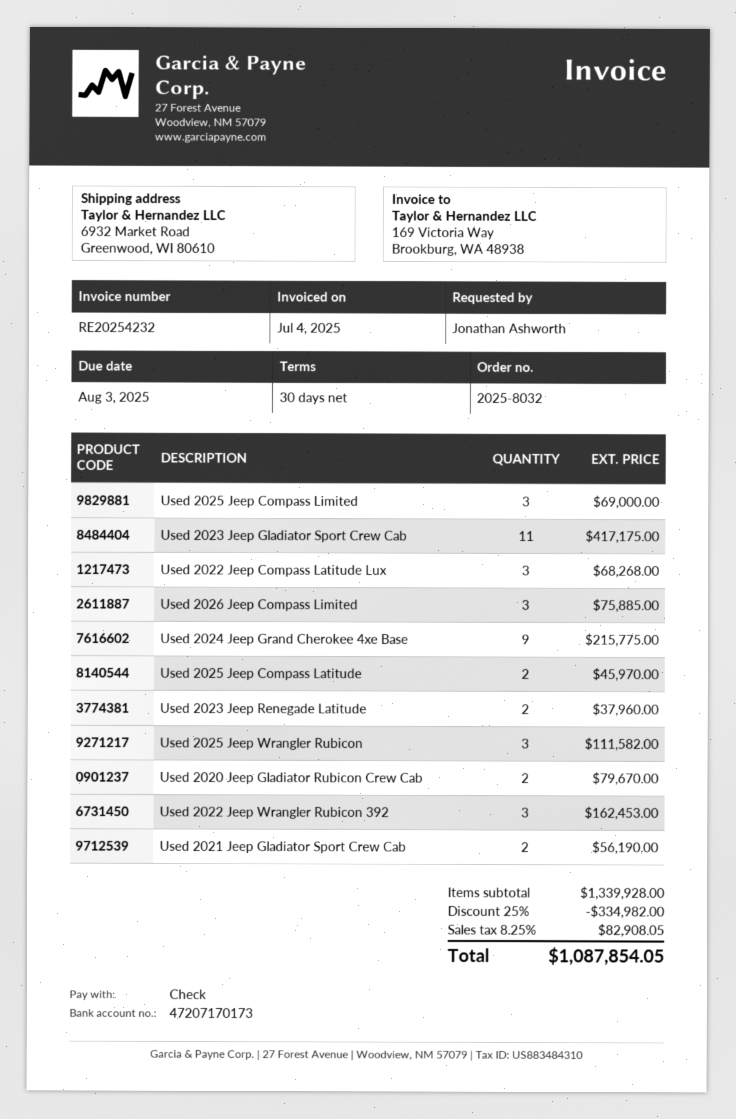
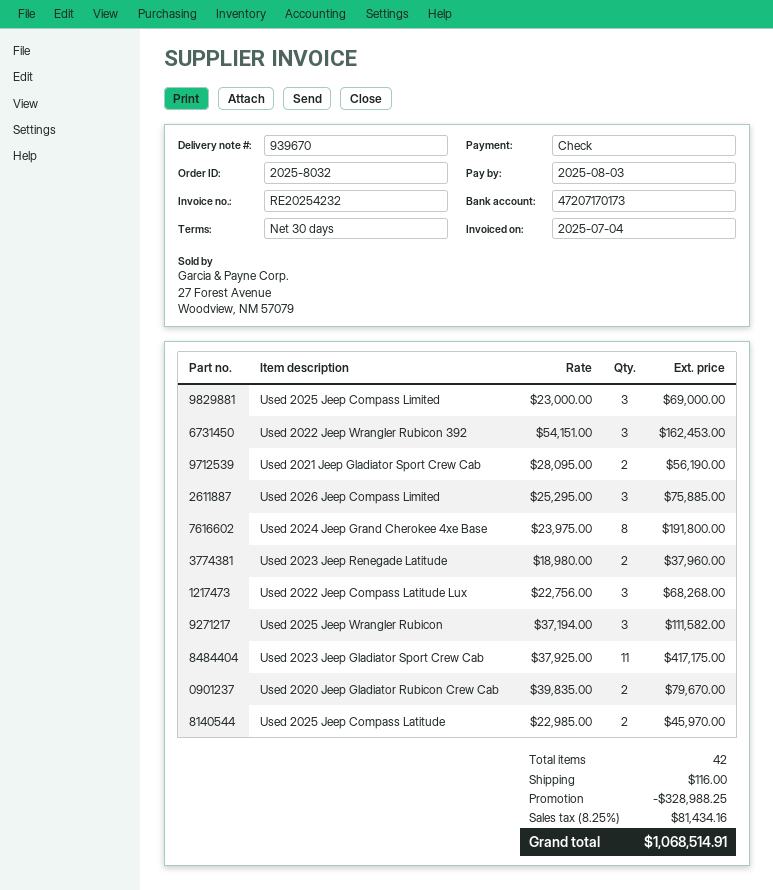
Used 2024 Jeep Grand Cherokee 4xe Base: 9 for 215775.00 -> 8 for 191800.00
discount: 334982.00 -> 328988.25
shipping: none -> 116.00
tax: 8.25% = 82908.05 -> 8.25% = 81434.16
total: 1087854.05 -> 1068514.91

